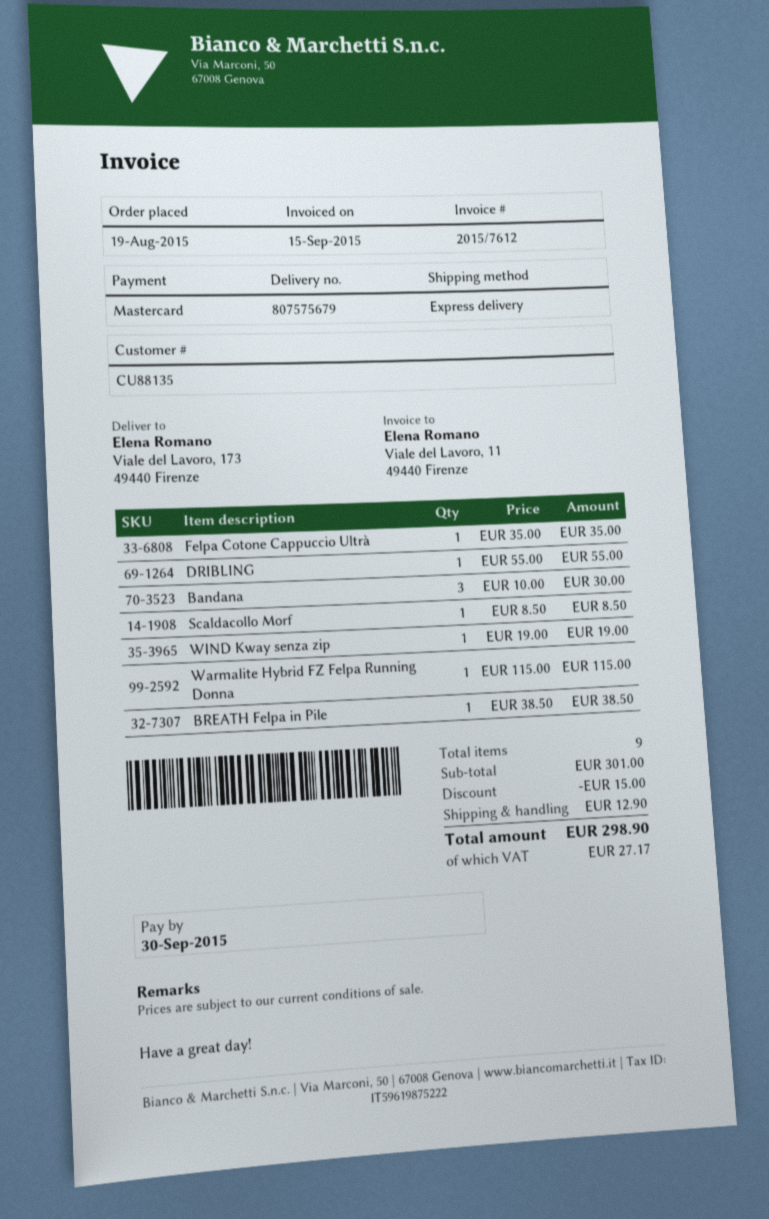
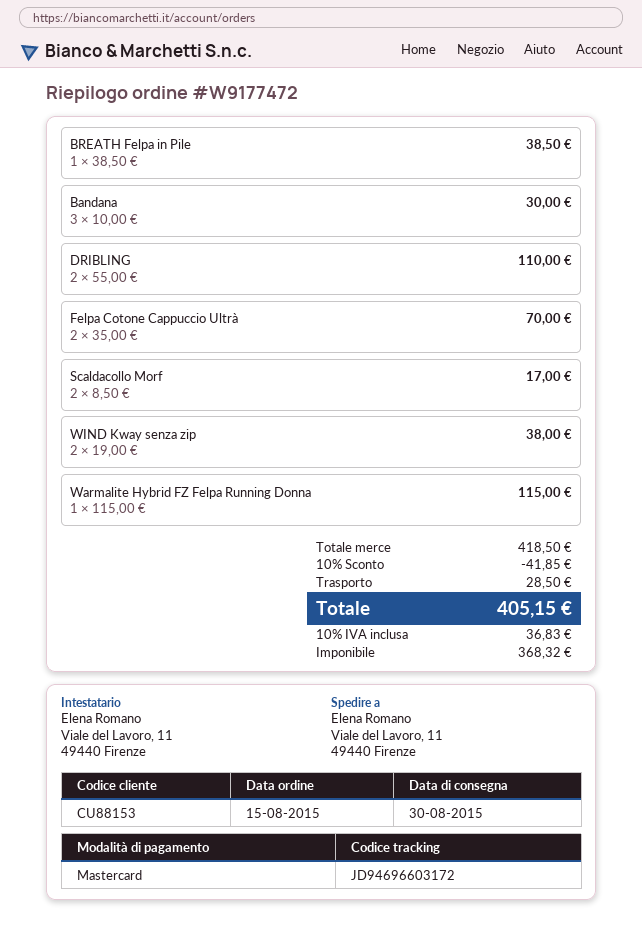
order date: 2015-08-19 -> 2015-08-15
customer number: CU88135 -> CU88153
ship to: Viale del Lavoro, 173, 49440 Firenze -> Viale del Lavoro, 11, 49440 Firenze
Felpa Cotone Cappuccio Ultrà: 1 x 35.00 = 35.00 -> 2 x 35.00 = 70.00
DRIBLING: 1 x 55.00 = 55.00 -> 2 x 55.00 = 110.00
Scaldacollo Morf: 1 x 8.50 = 8.50 -> 2 x 8.50 = 17.00
WIND Kway senza zip: 1 x 19.00 = 19.00 -> 2 x 19.00 = 38.00
subtotal: 301.00 -> 418.50
discount: 15.00 -> 41.85
shipping: 12.90 -> 28.50
tax: 27.17 -> 36.83
total: 298.90 -> 405.15

